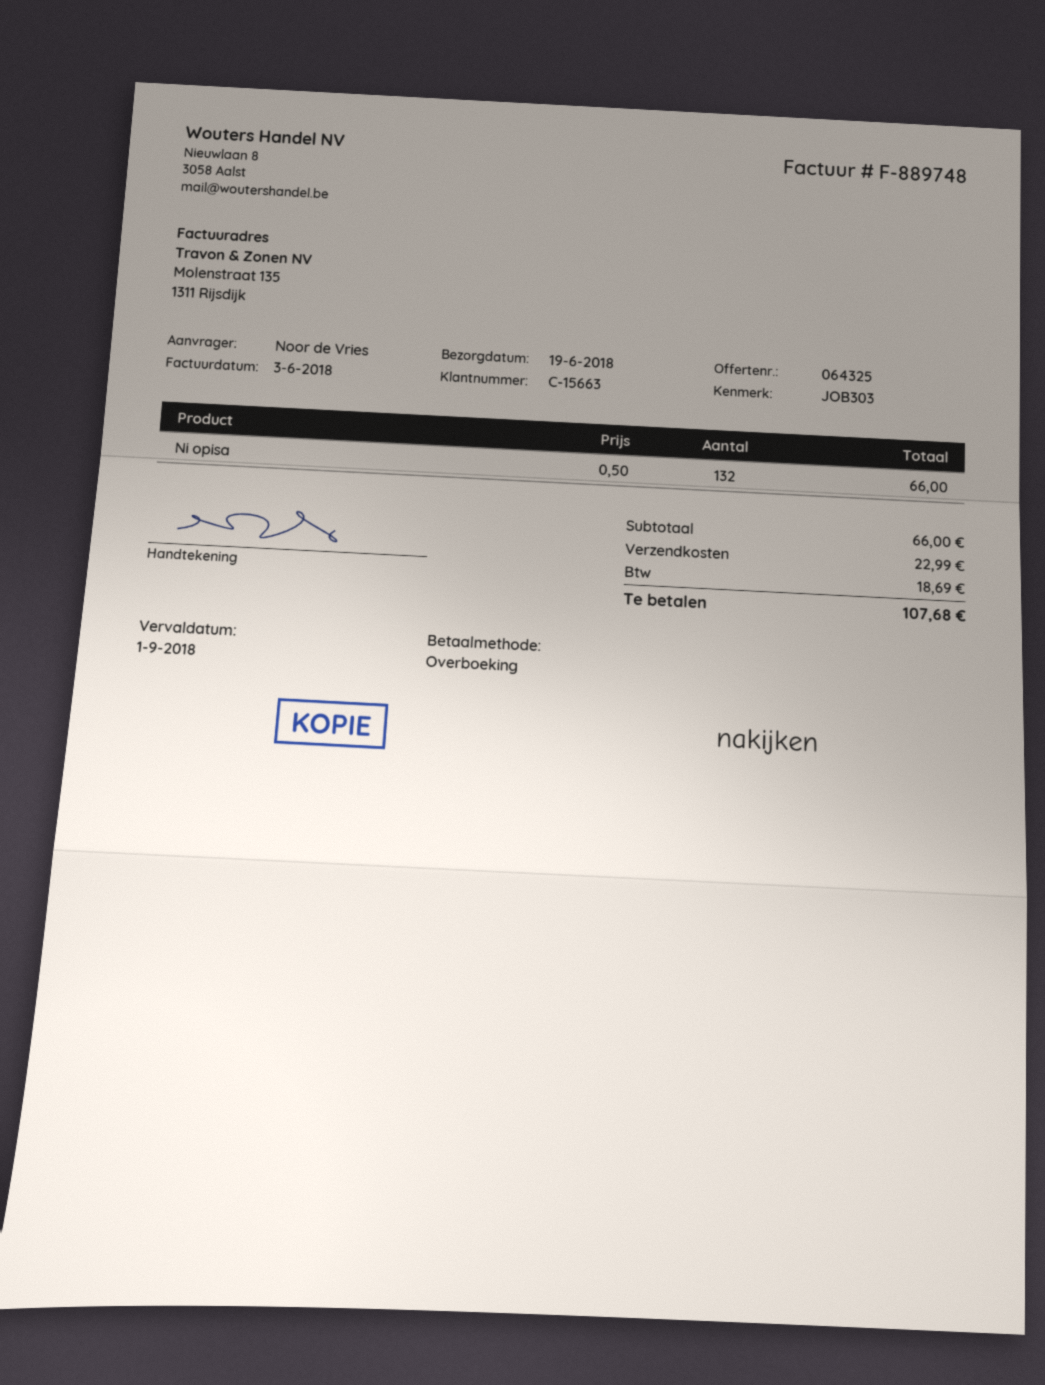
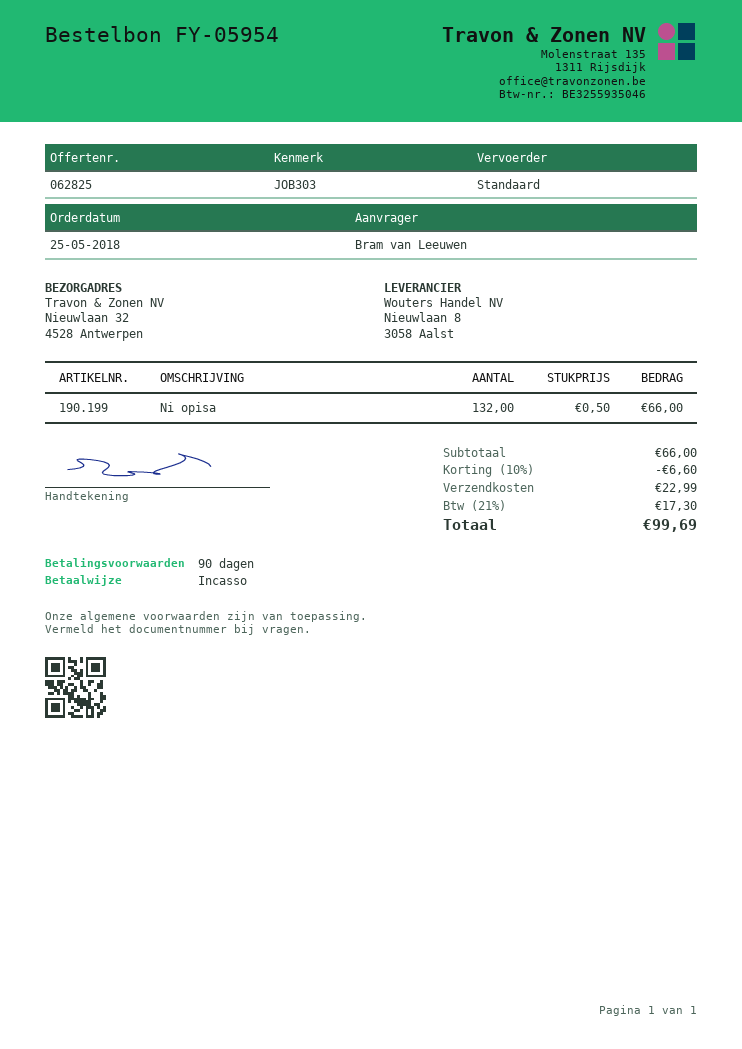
quote number: 064325 -> 062825
ordered by: Noor de Vries -> Bram van Leeuwen
payment method: bank transfer -> direct debit
discount: none -> 10% = 6.60
tax: 18.69 -> 17.30
total: 107.68 -> 99.69

